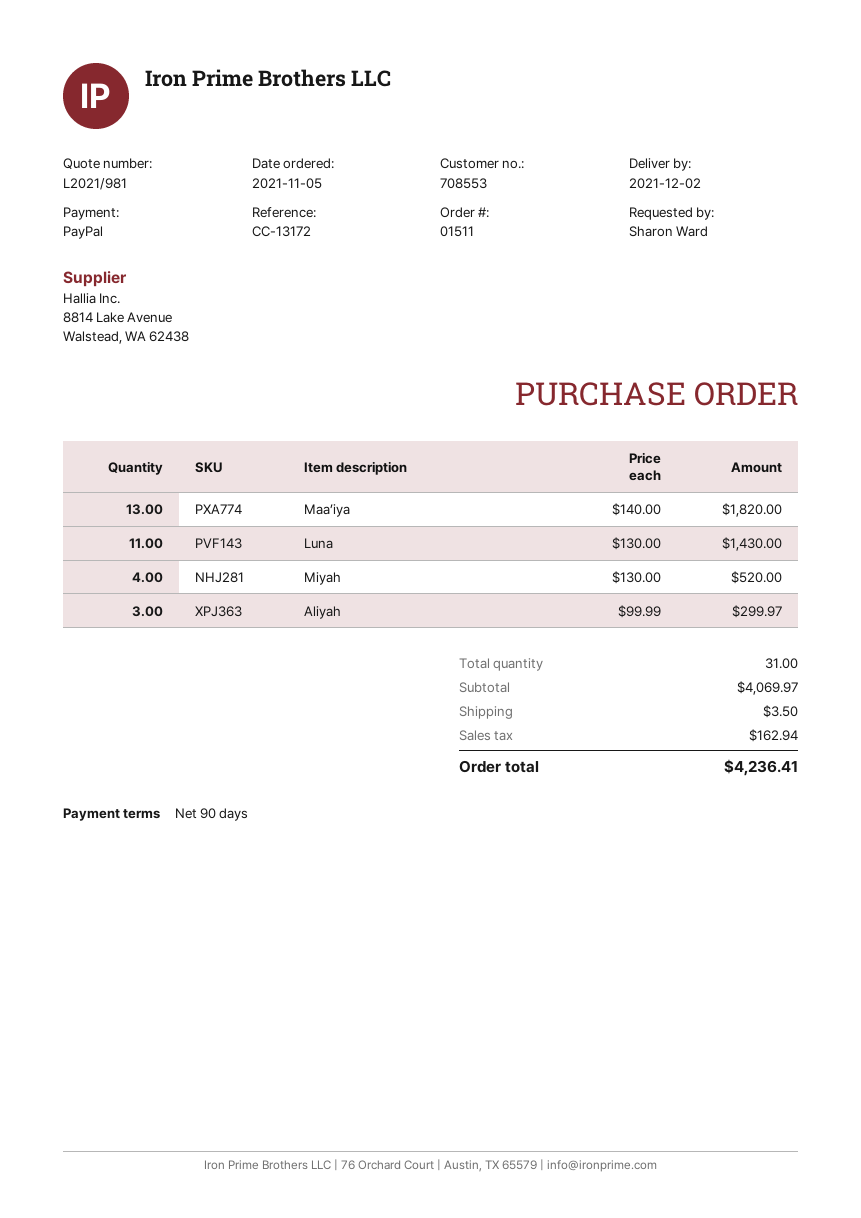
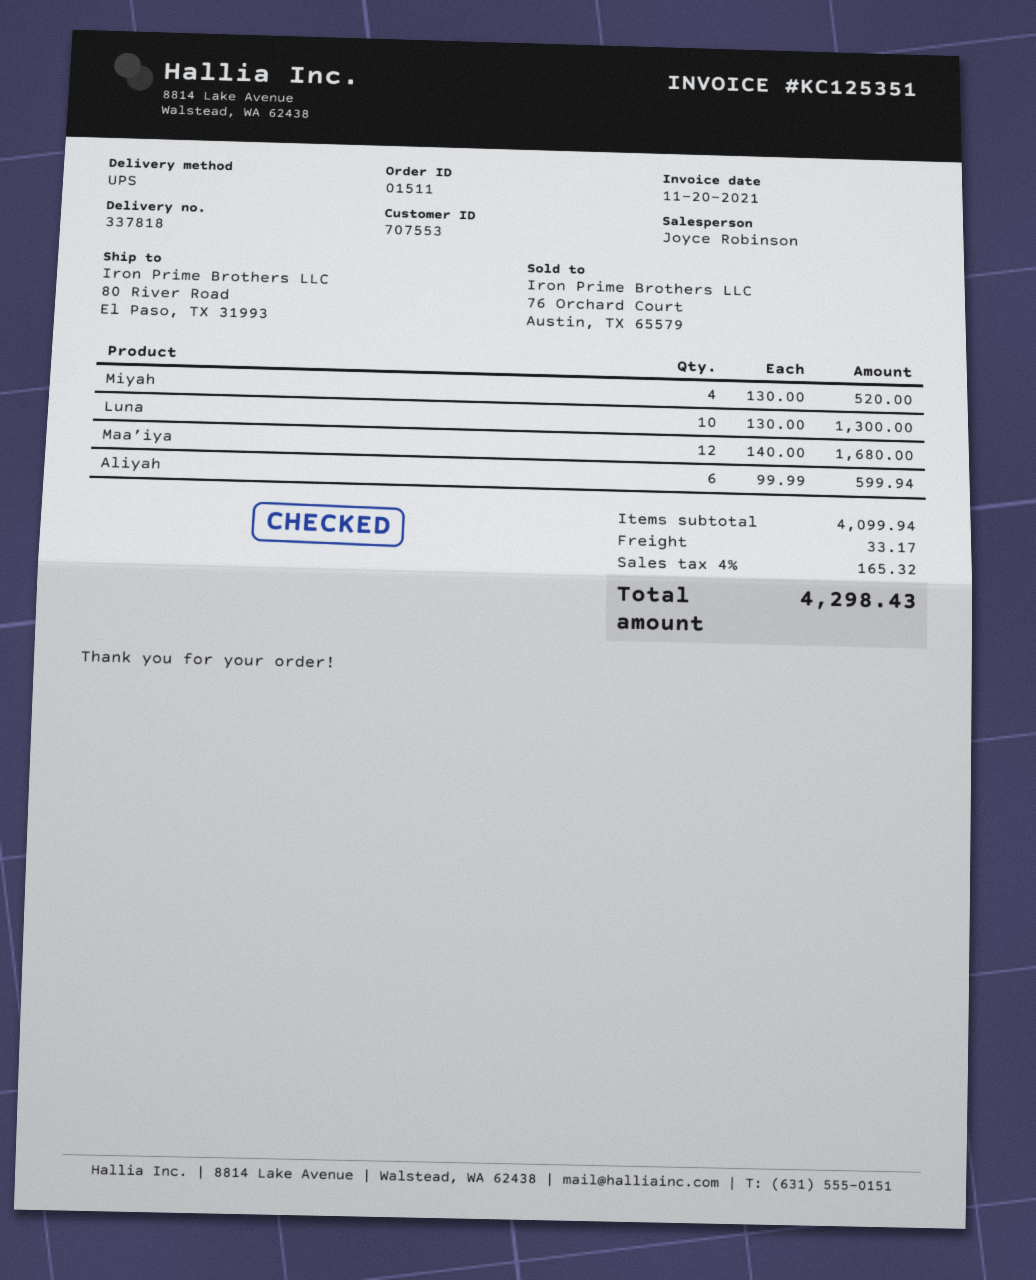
customer number: 708553 -> 707553
Maa’iya: 13 x 140.00 = 1820.00 -> 12 x 140.00 = 1680.00
Luna: 11 x 130.00 = 1430.00 -> 10 x 130.00 = 1300.00
Aliyah: 3 x 99.99 = 299.97 -> 6 x 99.99 = 599.94
subtotal: 4069.97 -> 4099.94
shipping: 3.50 -> 33.17
tax: 162.94 -> 165.32
total: 4236.41 -> 4298.43

